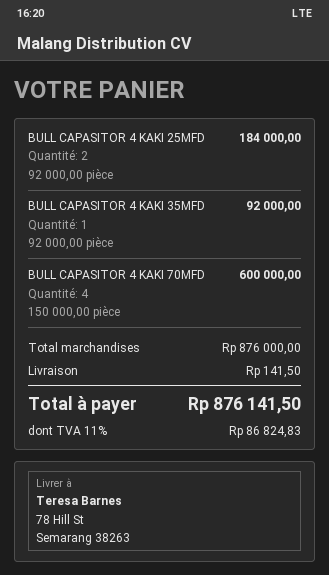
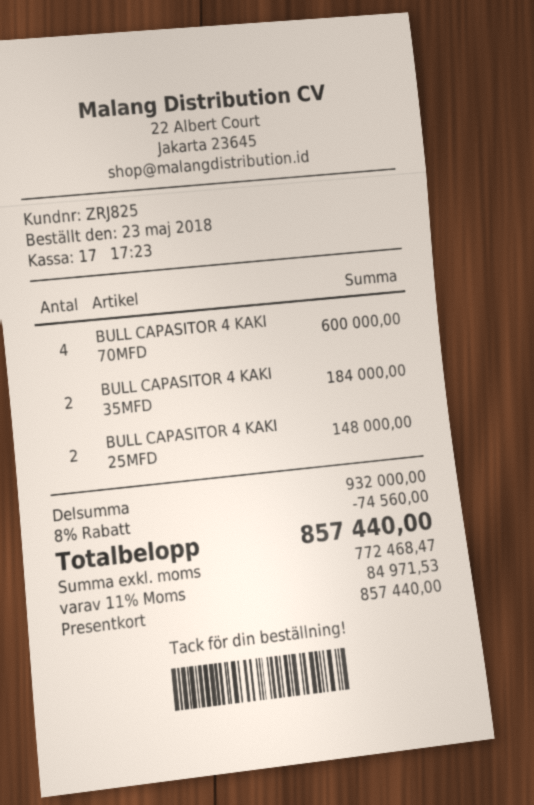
BULL CAPASITOR 4 KAKI 25MFD: 2 for 184000.00 -> 2 for 148000.00
BULL CAPASITOR 4 KAKI 35MFD: 1 for 92000.00 -> 2 for 184000.00
subtotal: 876000.00 -> 932000.00
discount: none -> 8% = 74560.00
shipping: 141.50 -> none
tax: 11% = 86824.83 -> 11% = 84971.53
total: 876141.50 -> 857440.00

